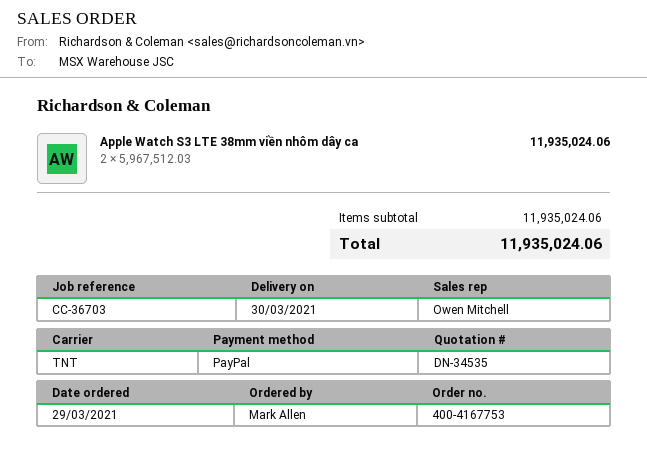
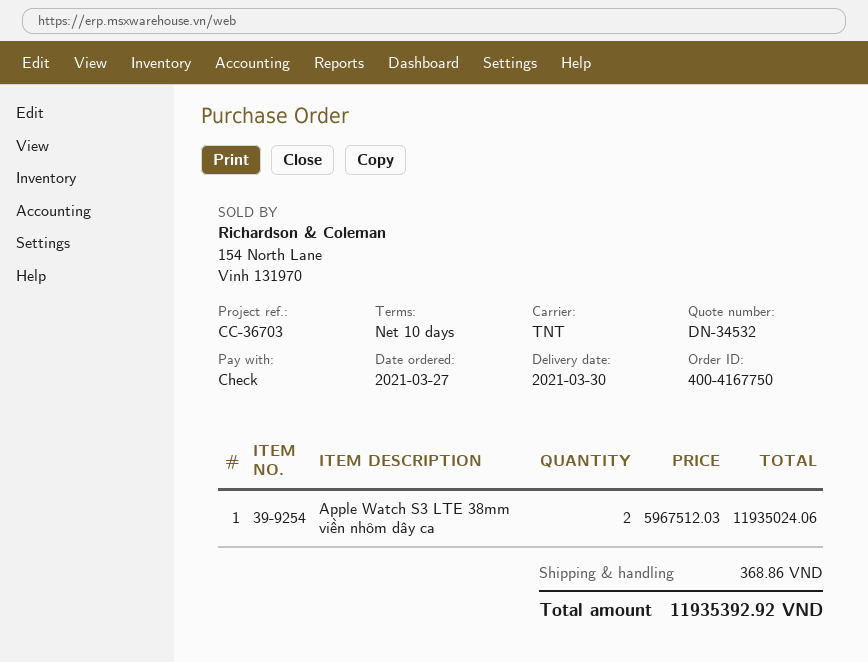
quote number: DN-34535 -> DN-34532
order number: 400-4167753 -> 400-4167750
order date: 2021-03-29 -> 2021-03-27
payment method: PayPal -> cheque
shipping: none -> 368.86
total: 11935024.06 -> 11935392.92

